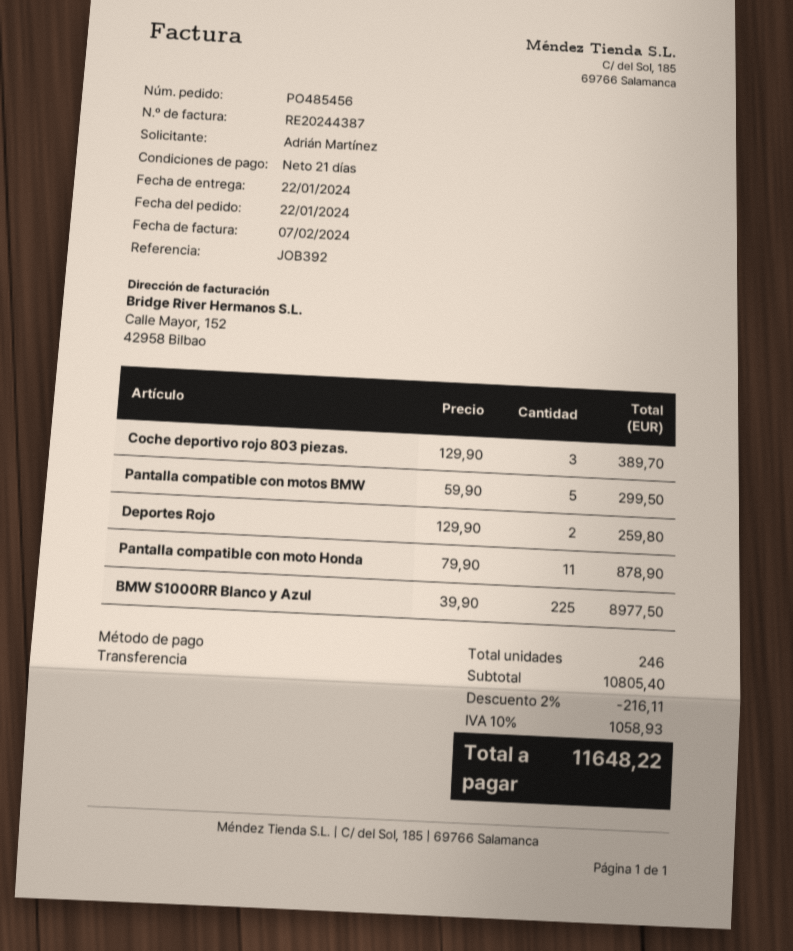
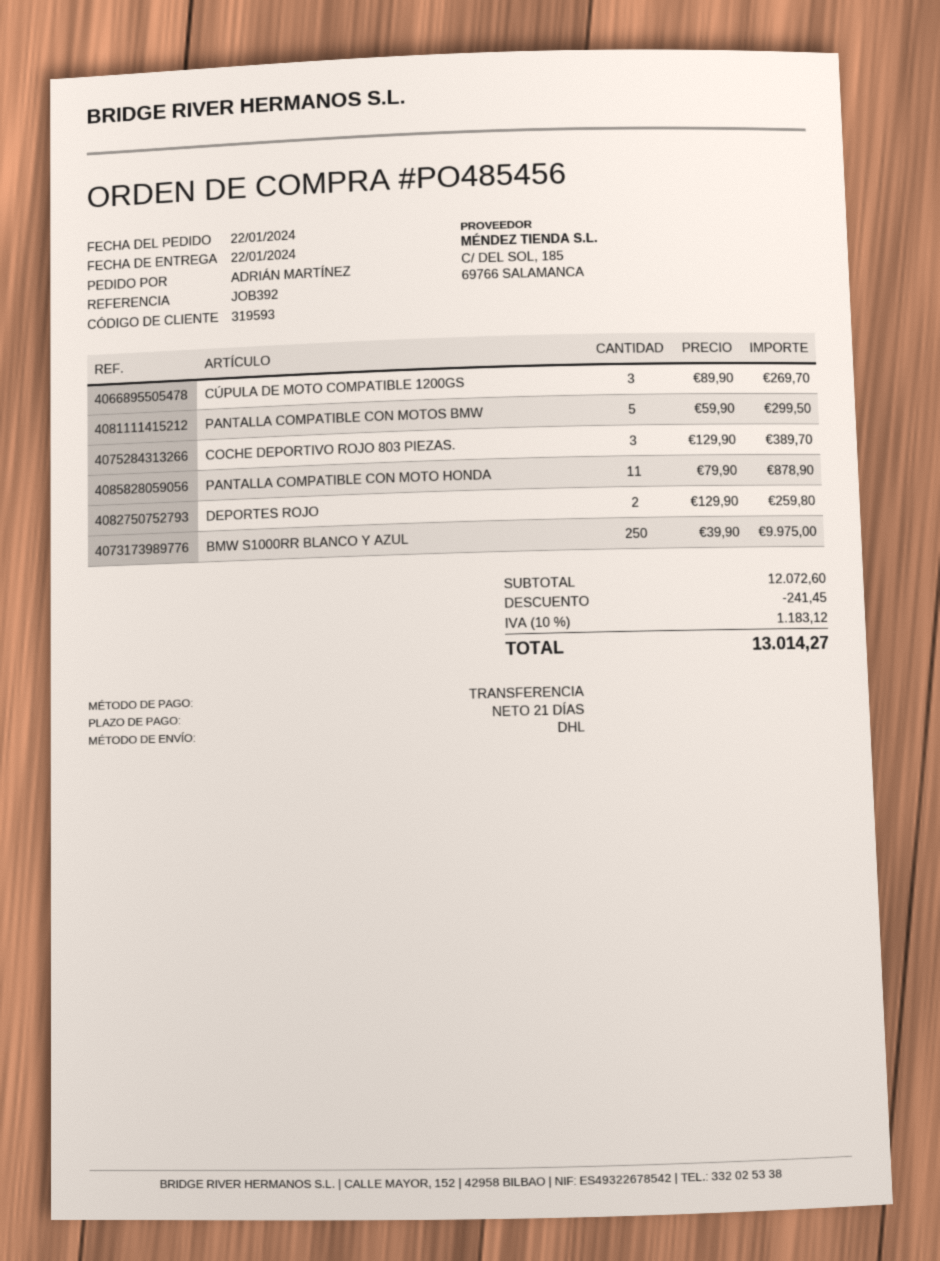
BMW S1000RR Blanco y Azul: 225 x 39.90 = 8977.50 -> 250 x 39.90 = 9975.00
CÚPULA DE MOTO COMPATIBLE 1200GS: none -> 3 x 89.90 = 269.70
subtotal: 10805.40 -> 12072.60
discount: 216.11 -> 241.45
tax: 10% = 1058.93 -> 10% = 1183.12
total: 11648.22 -> 13014.27

